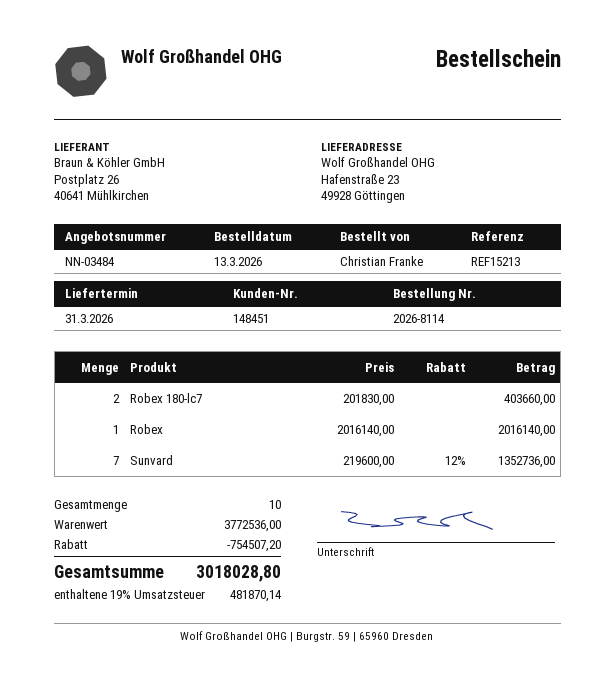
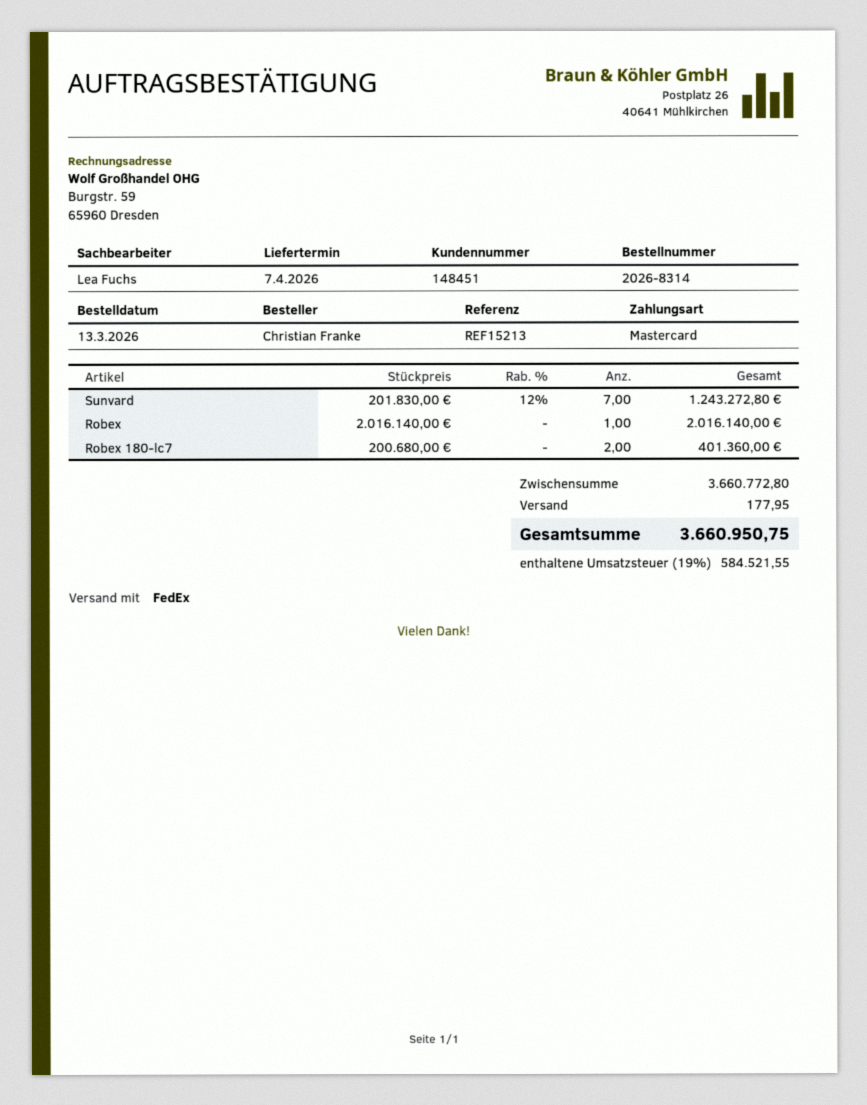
order number: 2026-8114 -> 2026-8314
delivery date: 2026-03-31 -> 2026-04-07
Robex 180-lc7: 2 x 201830.00 = 403660.00 -> 2 x 200680.00 = 401360.00
Sunvard: 7 x 219600.00 - 12% = 1352736.00 -> 7 x 201830.00 - 12% = 1243272.80
subtotal: 3772536.00 -> 3660772.80
discount: 754507.20 -> none
shipping: none -> 177.95
tax: 19% = 481870.14 -> 19% = 584521.55
total: 3018028.80 -> 3660950.75

